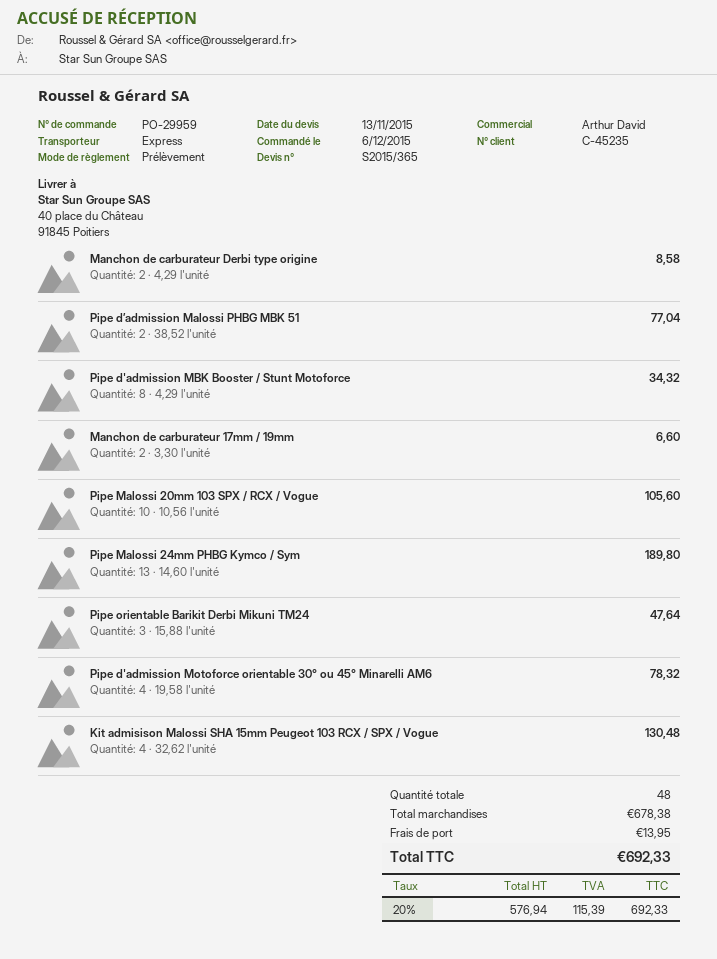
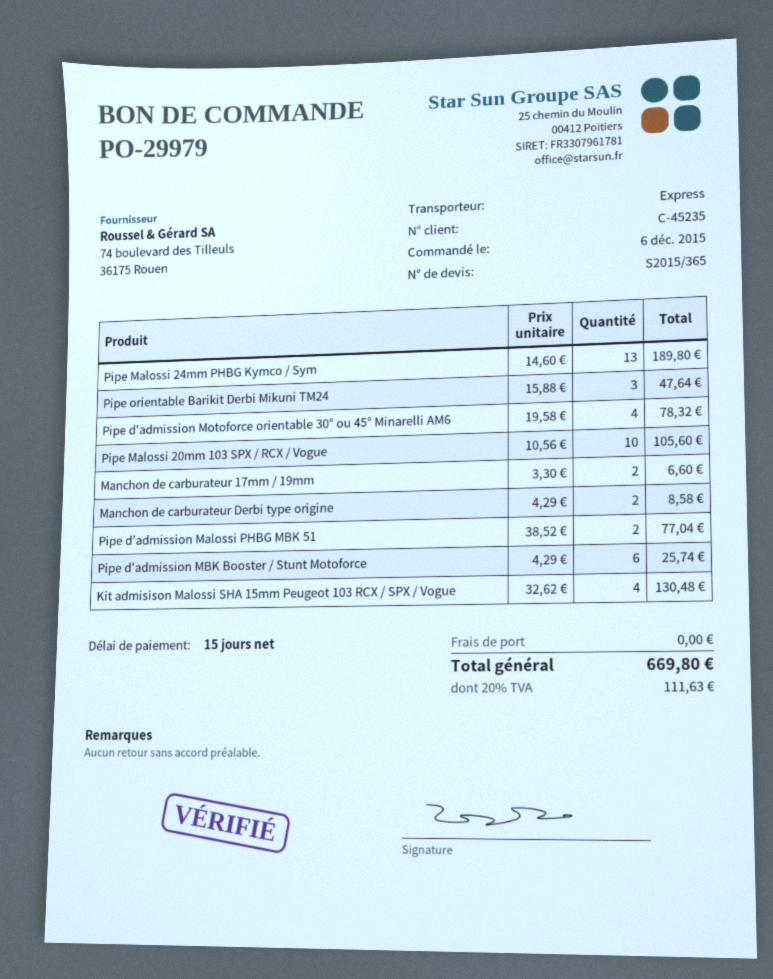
order number: PO-29959 -> PO-29979
Pipe d'admission MBK Booster / Stunt Motoforce: 8 x 4.29 = 34.32 -> 6 x 4.29 = 25.74
shipping: 13.95 -> 0.00
tax: 20% = 115.39 -> 20% = 111.63
total: 692.33 -> 669.80

